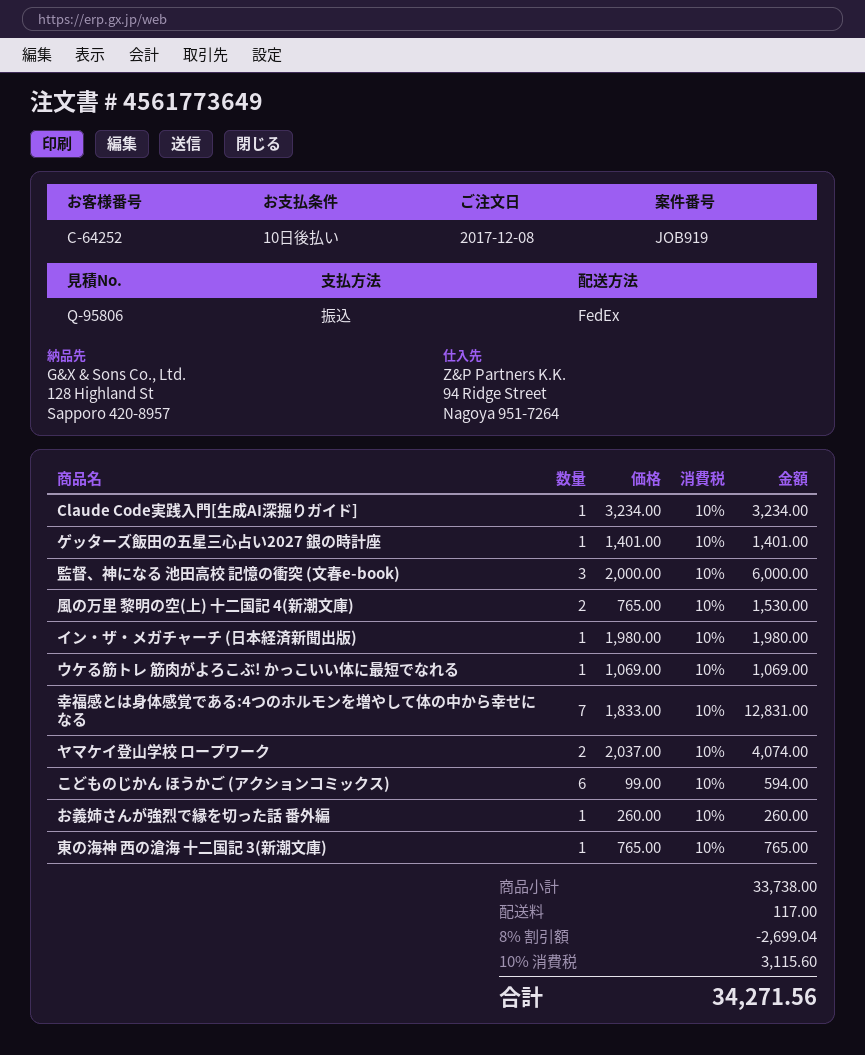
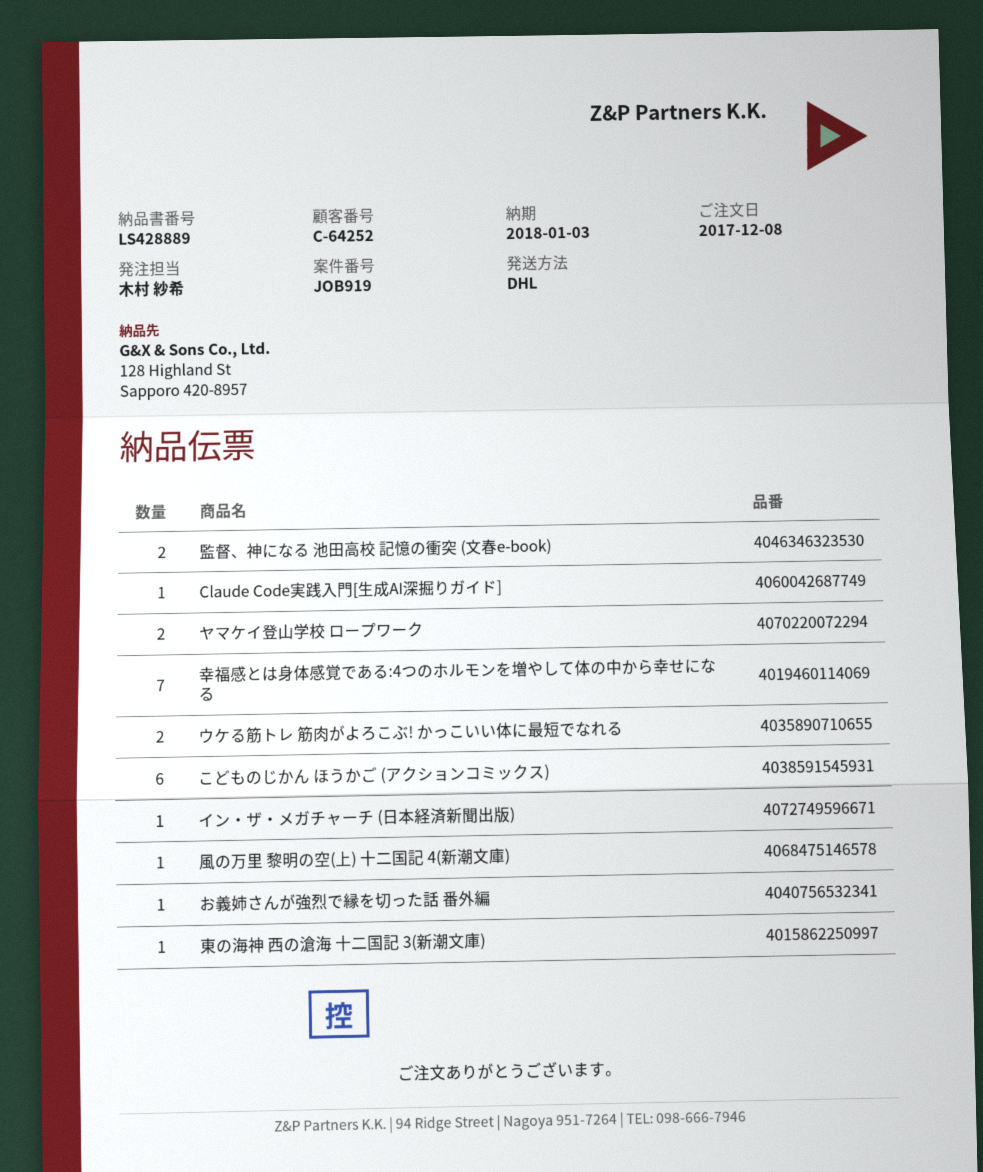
shipping method: FedEx -> DHL
ゲッターズ飯田の五星三心占い2027 銀の時計座: 1 -> none
監督、神になる 池田高校 記憶の衝突 (文春e-book): 3 -> 2
風の万里 黎明の空(上) 十二国記 4(新潮文庫): 2 -> 1
ウケる筋トレ 筋肉がよろこぶ! かっこいい体に最短でなれる: 1 -> 2

